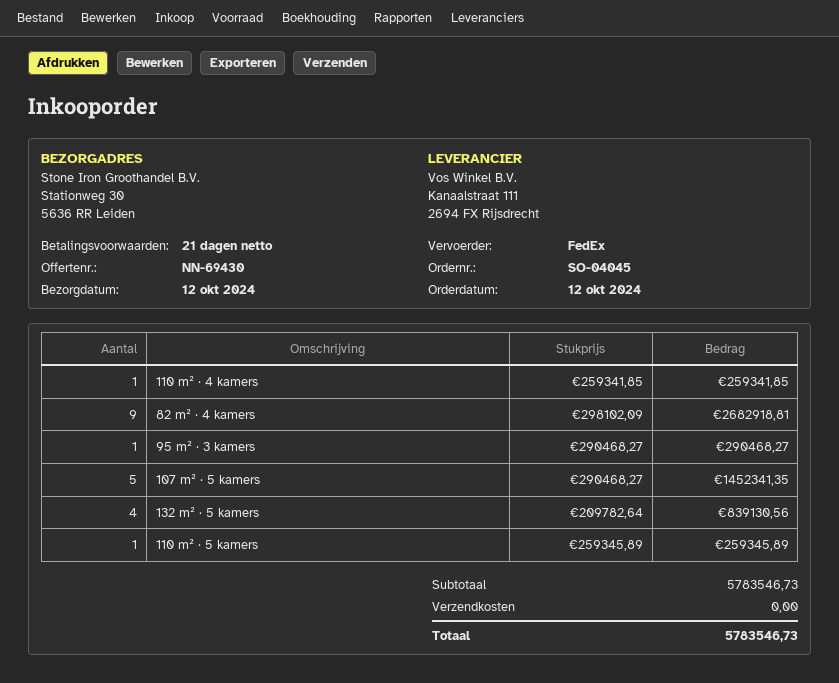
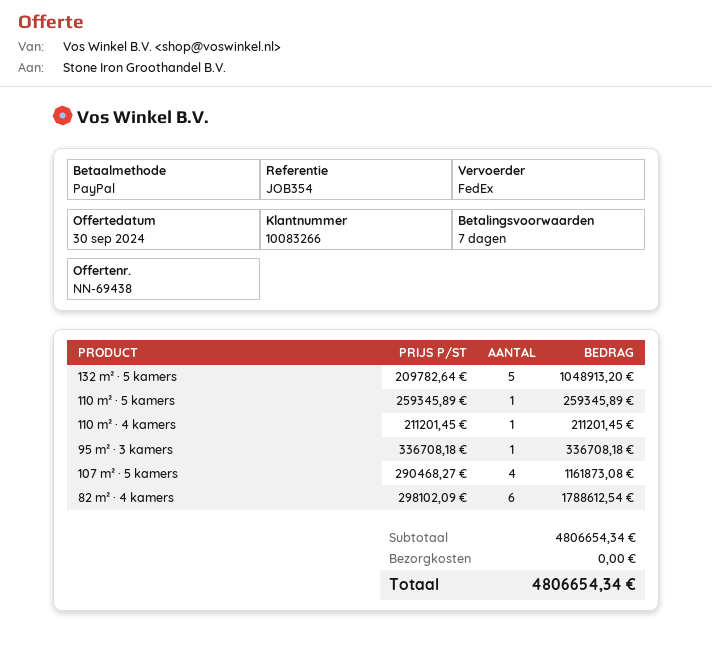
quote number: NN-69430 -> NN-69438
payment terms: 21 days -> 7 days
110 m² · 4 kamers: 1 x 259341.85 = 259341.85 -> 1 x 211201.45 = 211201.45
82 m² · 4 kamers: 9 x 298102.09 = 2682918.81 -> 6 x 298102.09 = 1788612.54
95 m² · 3 kamers: 1 x 290468.27 = 290468.27 -> 1 x 336708.18 = 336708.18
107 m² · 5 kamers: 5 x 290468.27 = 1452341.35 -> 4 x 290468.27 = 1161873.08
132 m² · 5 kamers: 4 x 209782.64 = 839130.56 -> 5 x 209782.64 = 1048913.20
subtotal: 5783546.73 -> 4806654.34
total: 5783546.73 -> 4806654.34

